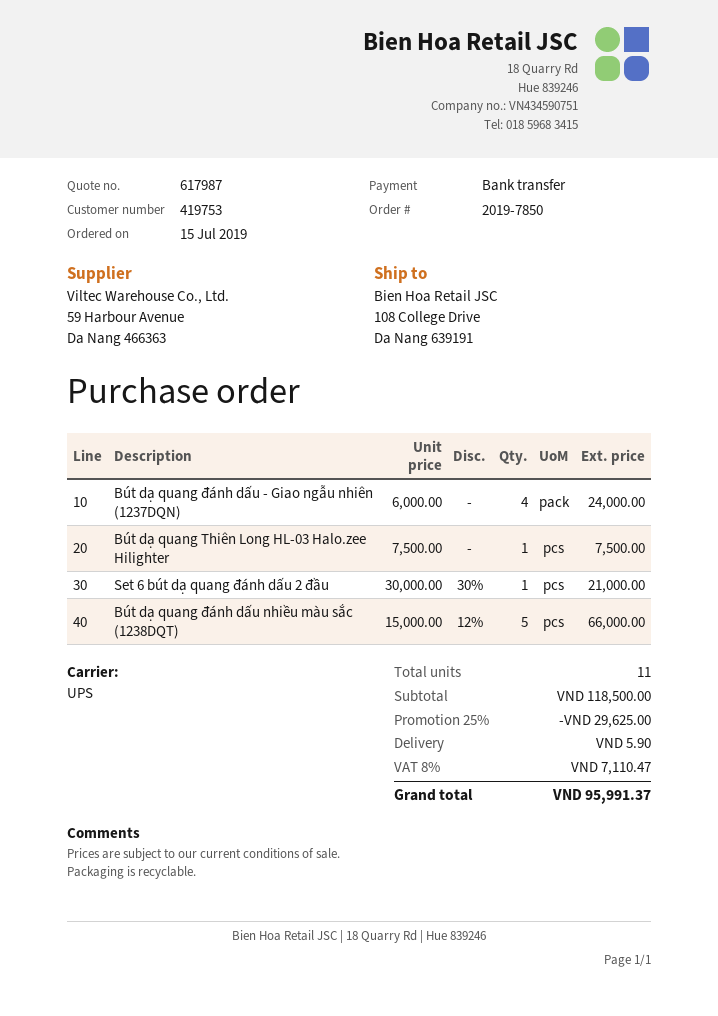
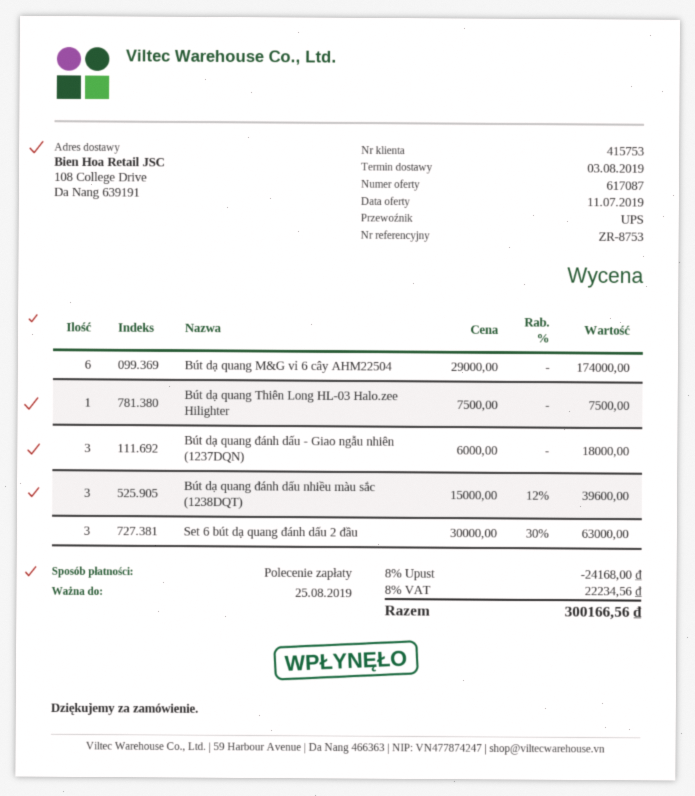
quote number: 617987 -> 617087
customer number: 419753 -> 415753
payment method: bank transfer -> direct debit
Bút dạ quang đánh dấu - Giao ngẫu nhiên (1237DQN): 4 x 6000.00 = 24000.00 -> 3 x 6000.00 = 18000.00
Set 6 bút dạ quang đánh dấu 2 đầu: 1 x 30000.00 - 30% = 21000.00 -> 3 x 30000.00 - 30% = 63000.00
Bút dạ quang đánh dấu nhiều màu sắc (1238DQT): 5 x 15000.00 - 12% = 66000.00 -> 3 x 15000.00 - 12% = 39600.00
Bút dạ quang M&G vỉ 6 cây AHM22504: none -> 6 x 29000.00 = 174000.00
discount: 25% = 29625.00 -> 8% = 24168.00
shipping: 5.90 -> none
tax: 8% = 7110.47 -> 8% = 22234.56
total: 95991.37 -> 300166.56

